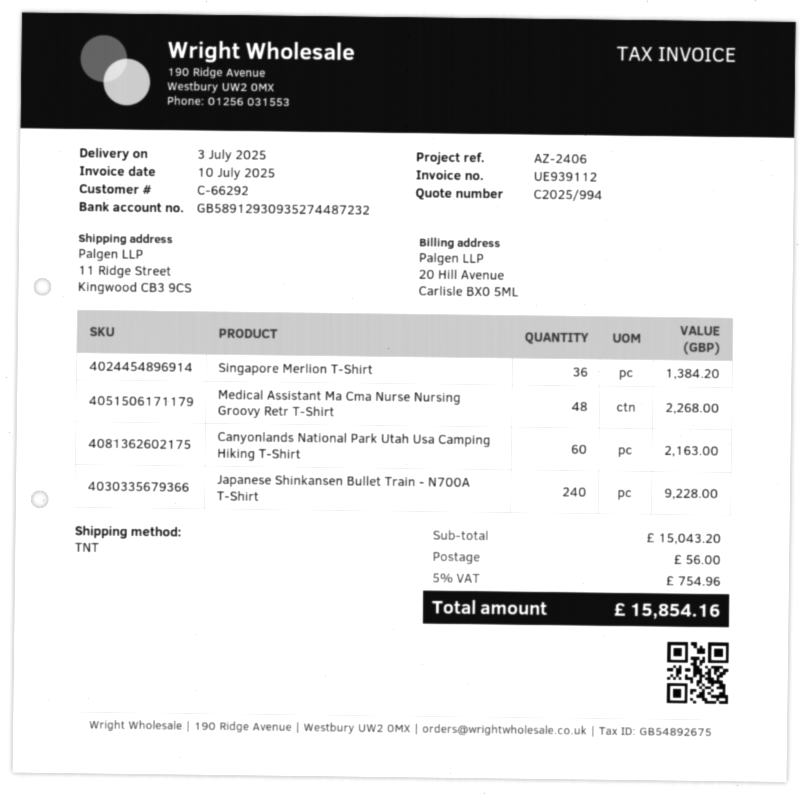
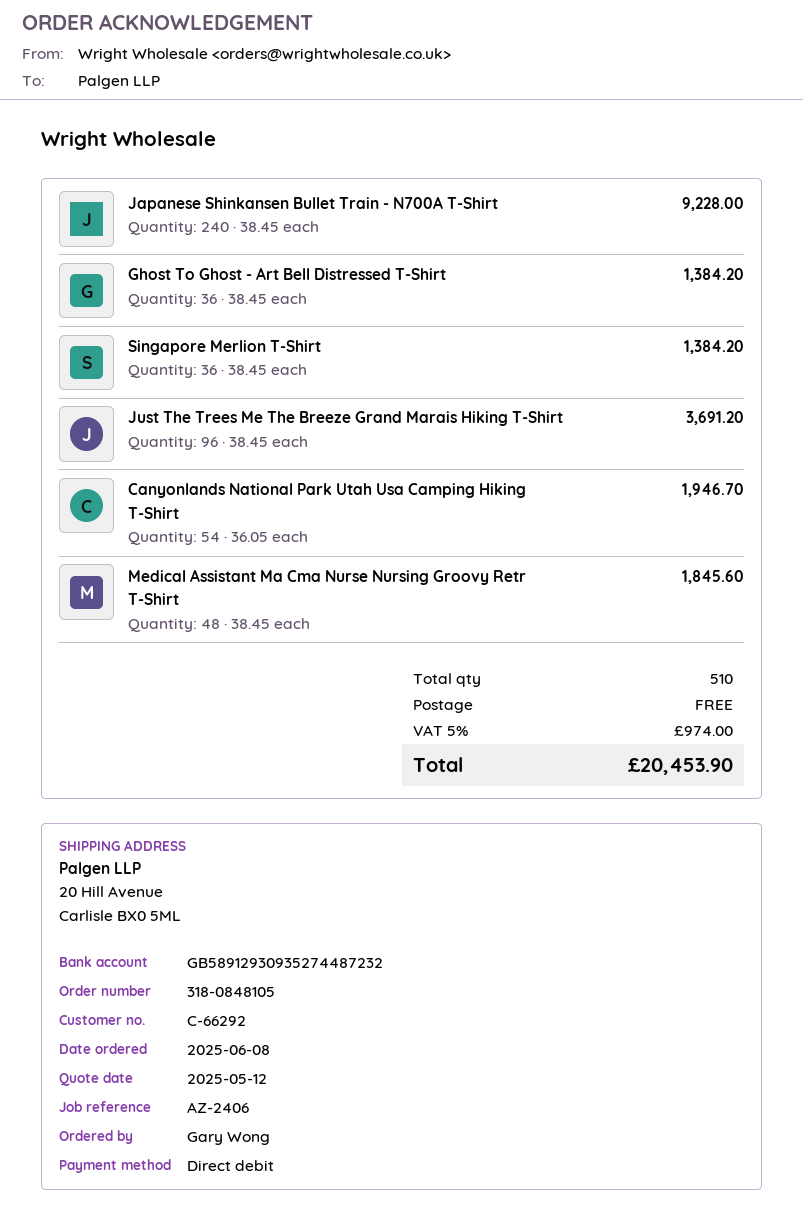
ship to: 11 Ridge Street, Kingwood CB3 9CS -> 20 Hill Avenue, Carlisle BX0 5ML
Medical Assistant Ma Cma Nurse Nursing Groovy Retr T-Shirt: 48 for 2268.00 -> 48 for 1845.60
Canyonlands National Park Utah Usa Camping Hiking T-Shirt: 60 for 2163.00 -> 54 for 1946.70
Ghost To Ghost - Art Bell Distressed T-Shirt: none -> 36 for 1384.20
Just The Trees Me The Breeze Grand Marais Hiking T-Shirt: none -> 96 for 3691.20
shipping: 56.00 -> 0.00
tax: 5% = 754.96 -> 5% = 974.00
total: 15854.16 -> 20453.90

